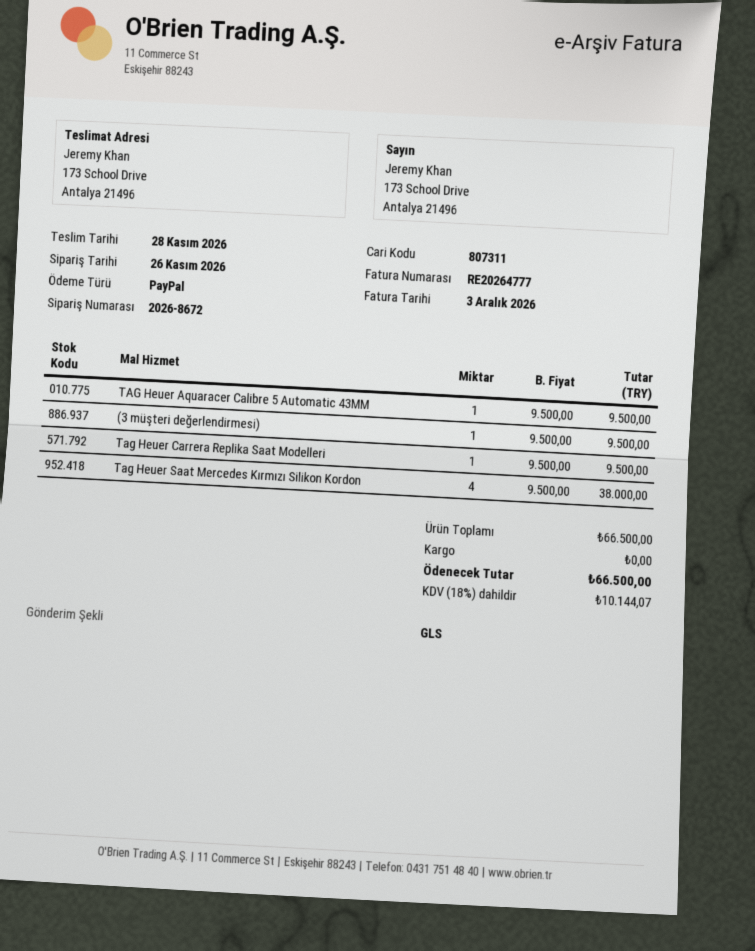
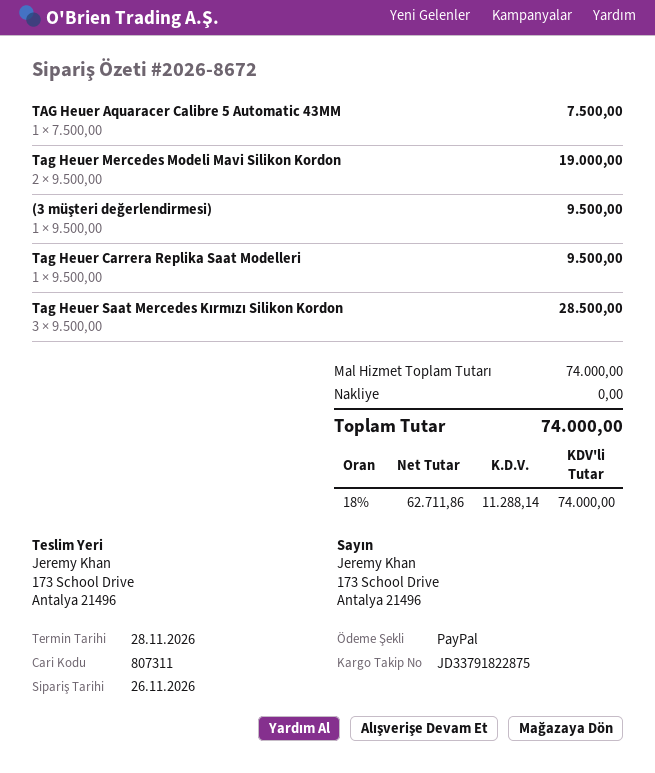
TAG Heuer Aquaracer Calibre 5 Automatic 43MM: 1 x 9500.00 = 9500.00 -> 1 x 7500.00 = 7500.00
Tag Heuer Saat Mercedes Kırmızı Silikon Kordon: 4 x 9500.00 = 38000.00 -> 3 x 9500.00 = 28500.00
Tag Heuer Mercedes Modeli Mavi Silikon Kordon: none -> 2 x 9500.00 = 19000.00
subtotal: 66500.00 -> 74000.00
tax: 18% = 10144.07 -> 18% = 11288.14
total: 66500.00 -> 74000.00

